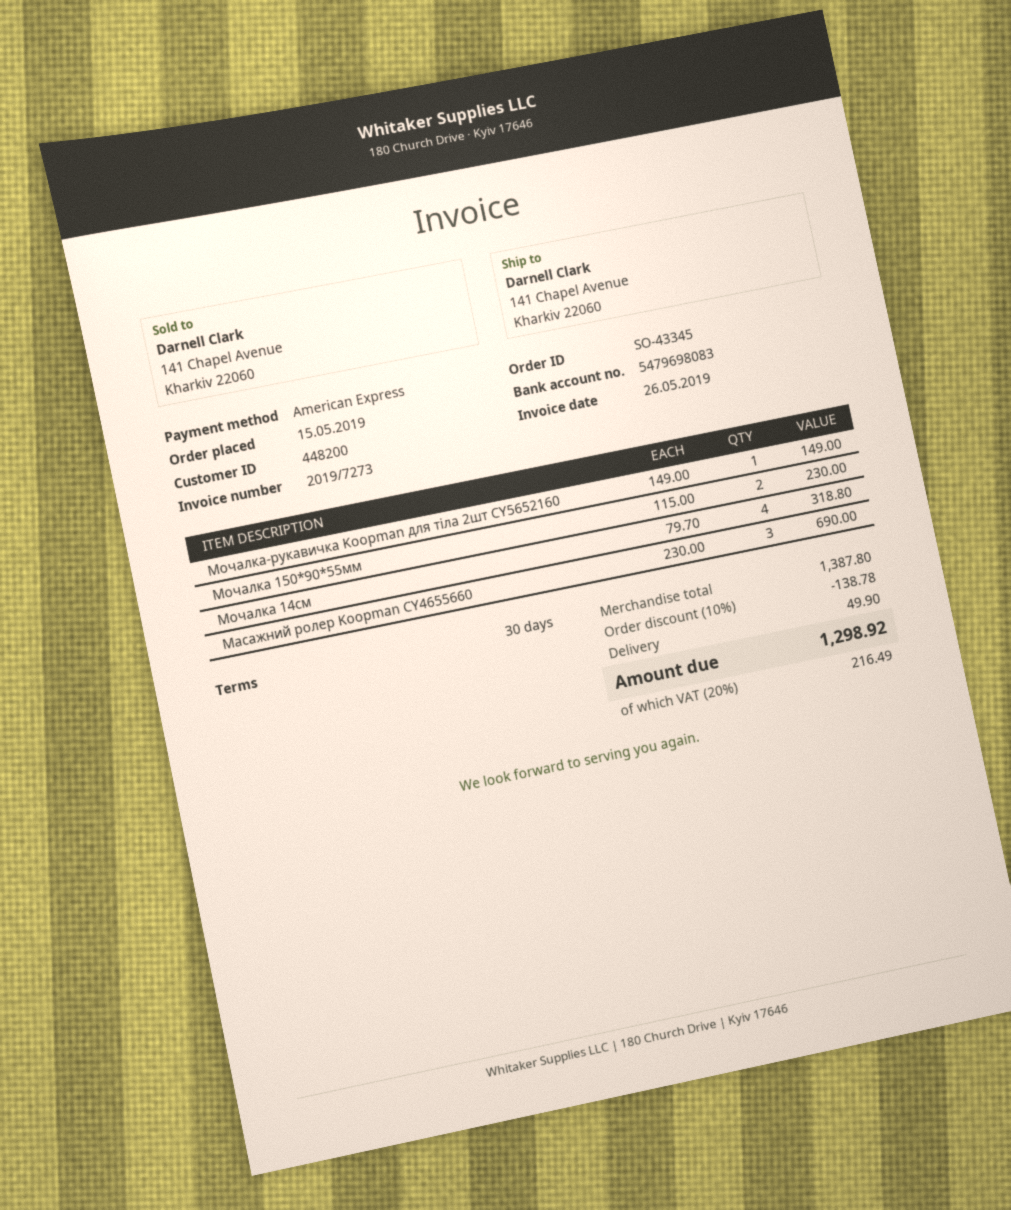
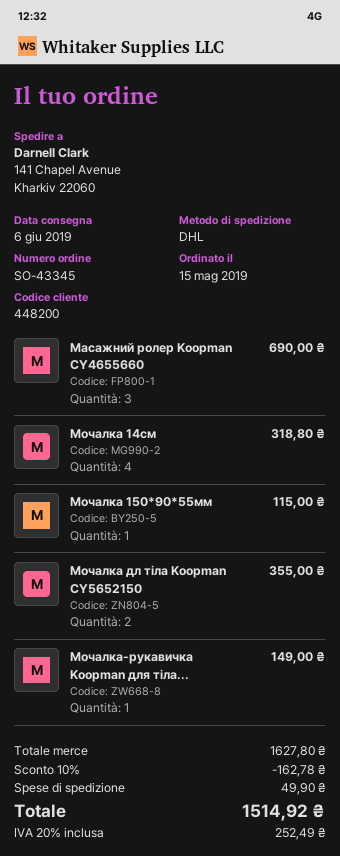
Мочалка 150*90*55мм: 2 for 230.00 -> 1 for 115.00
Мочалка дл тіла Koopman CY5652150: none -> 2 for 355.00
subtotal: 1387.80 -> 1627.80
discount: 10% = 138.78 -> 10% = 162.78
tax: 20% = 216.49 -> 20% = 252.49
total: 1298.92 -> 1514.92

